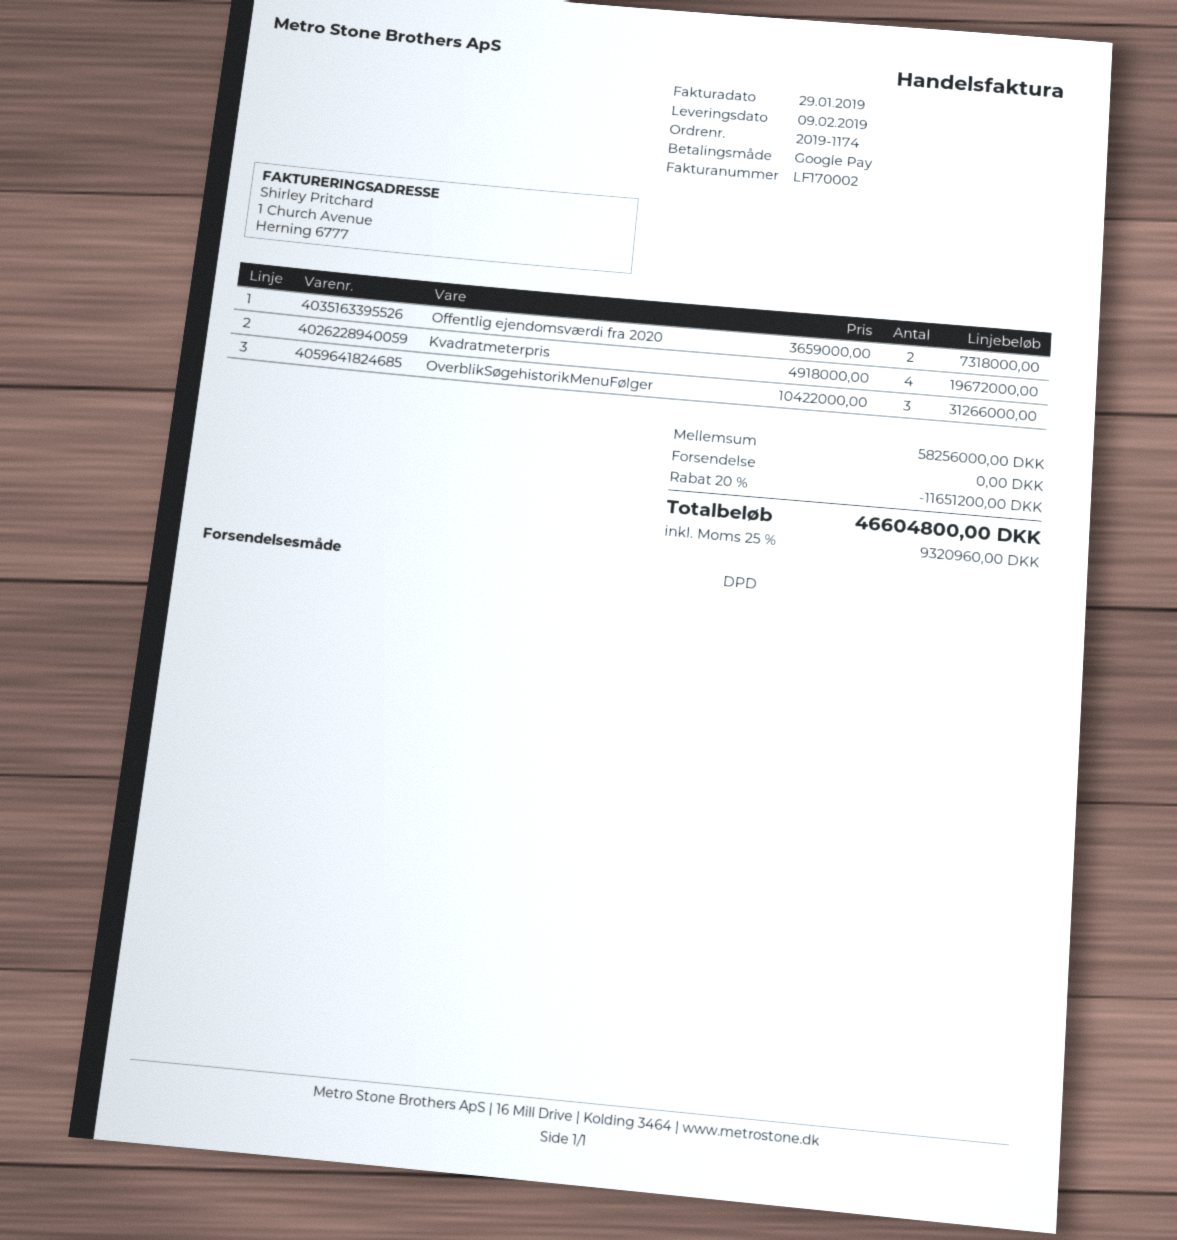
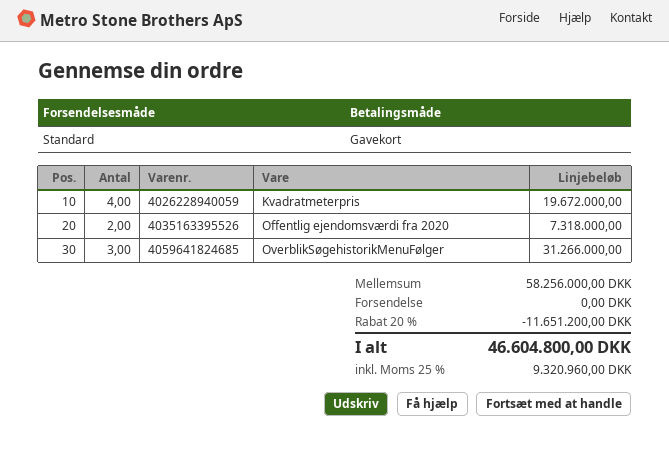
payment method: Google Pay -> gift card
shipping method: DPD -> standard

